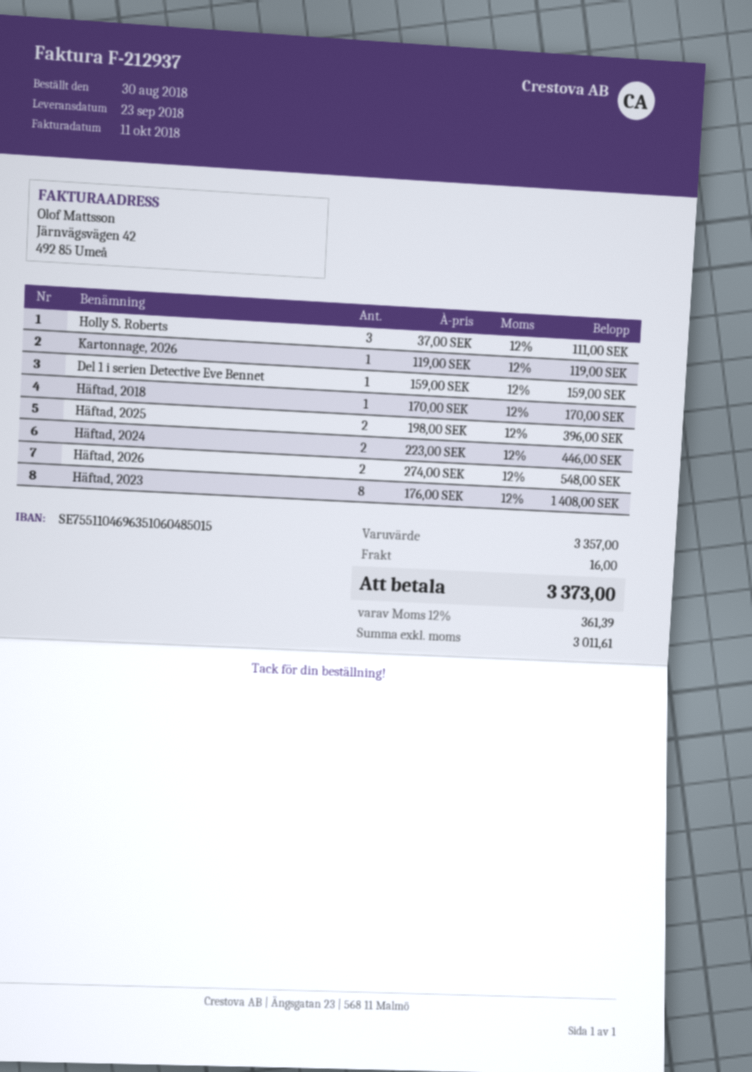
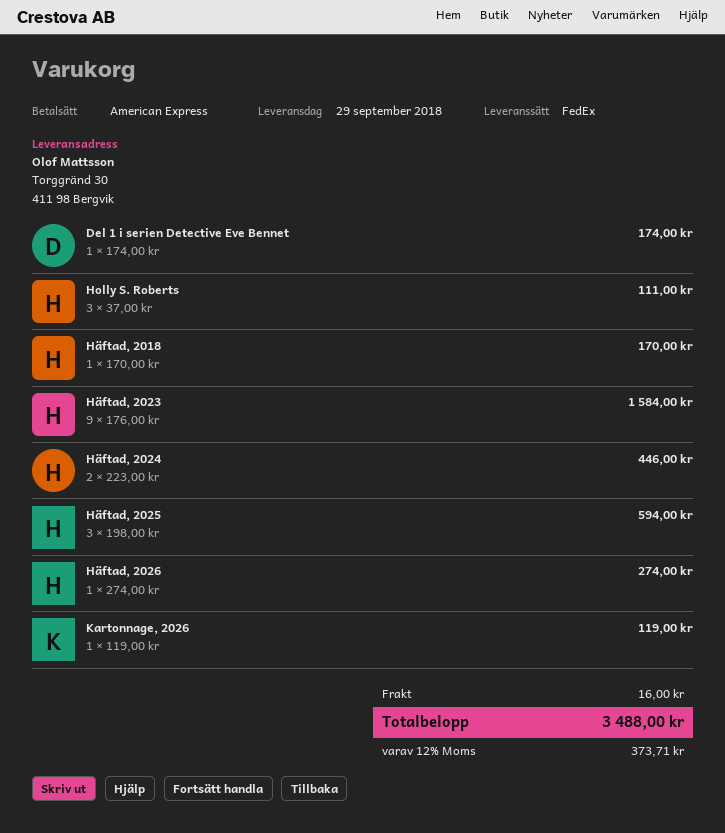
delivery date: 2018-09-23 -> 2018-09-29
Del 1 i serien Detective Eve Bennet: 1 x 159.00 = 159.00 -> 1 x 174.00 = 174.00
Häftad, 2025: 2 x 198.00 = 396.00 -> 3 x 198.00 = 594.00
Häftad, 2026: 2 x 274.00 = 548.00 -> 1 x 274.00 = 274.00
Häftad, 2023: 8 x 176.00 = 1408.00 -> 9 x 176.00 = 1584.00
tax: 12% = 361.39 -> 12% = 373.71
total: 3373.00 -> 3488.00

